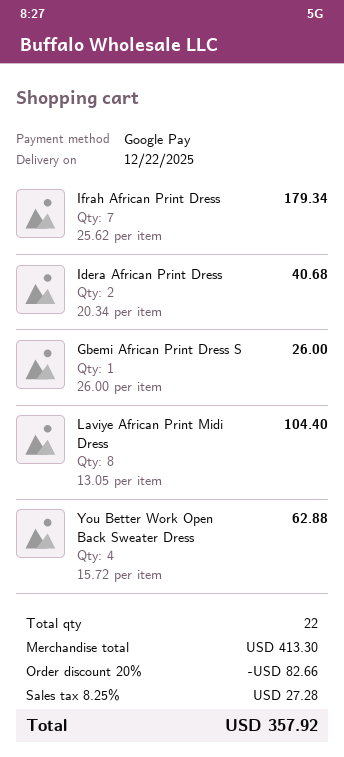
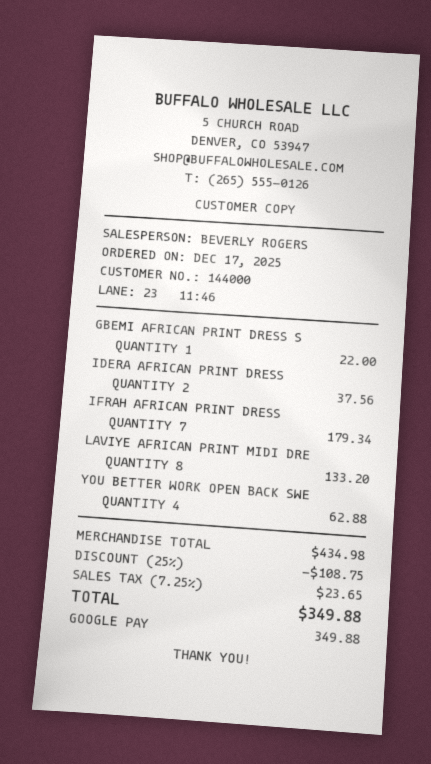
Idera African Print Dress: 2 for 40.68 -> 2 for 37.56
Gbemi African Print Dress S: 1 for 26.00 -> 1 for 22.00
Laviye African Print Midi Dress: 8 for 104.40 -> 8 for 133.20
subtotal: 413.30 -> 434.98
discount: 20% = 82.66 -> 25% = 108.75
tax: 8.25% = 27.28 -> 7.25% = 23.65
total: 357.92 -> 349.88

